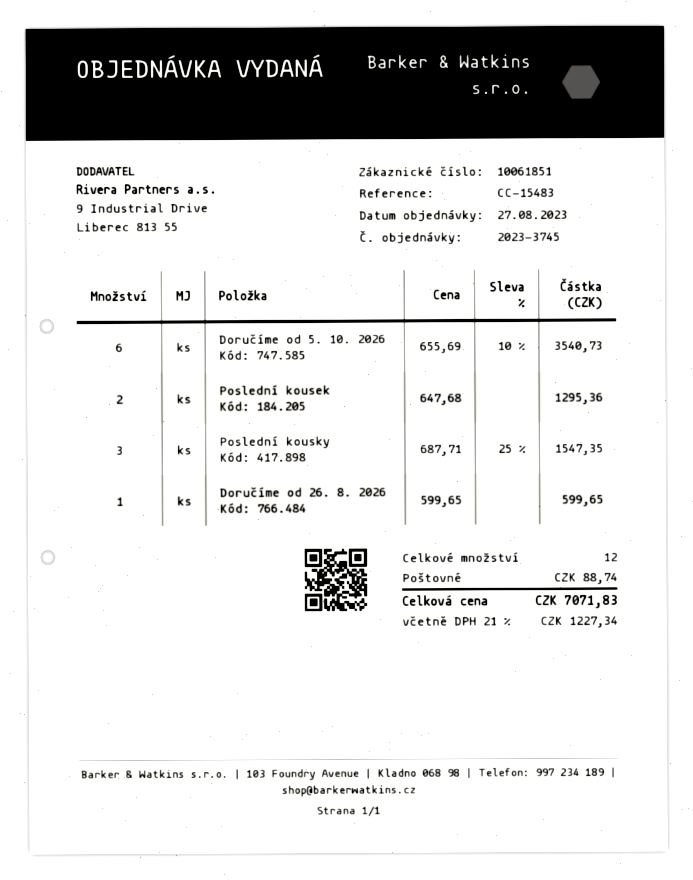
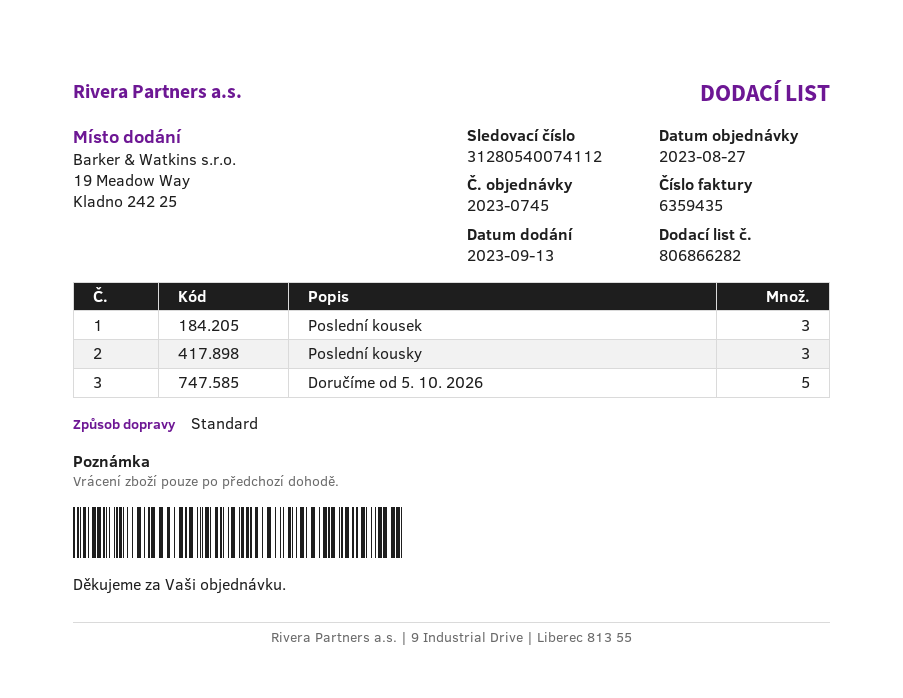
order number: 2023-3745 -> 2023-0745
Doručíme od 5. 10. 2026: 6 -> 5
Poslední kousek: 2 -> 3
Doručíme od 26. 8. 2026: 1 -> none

